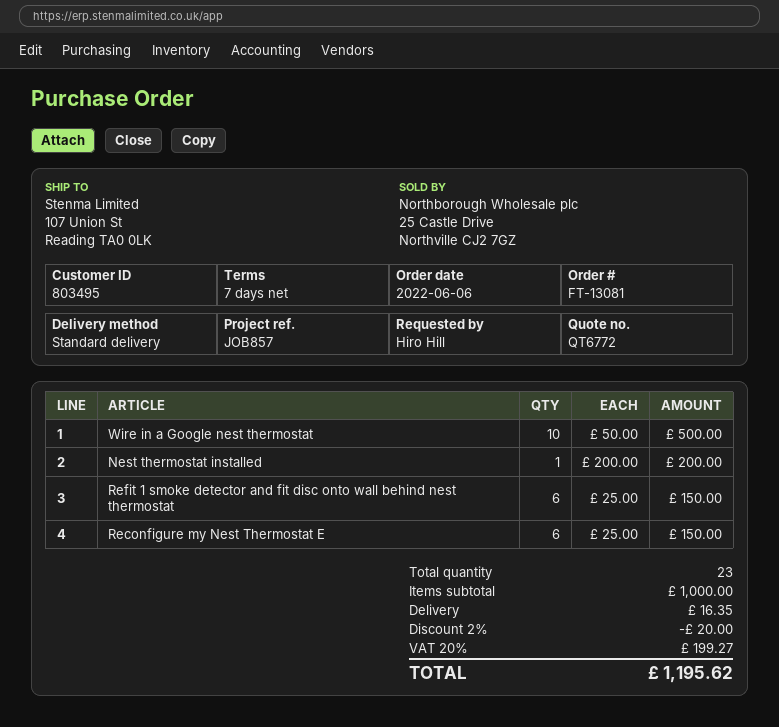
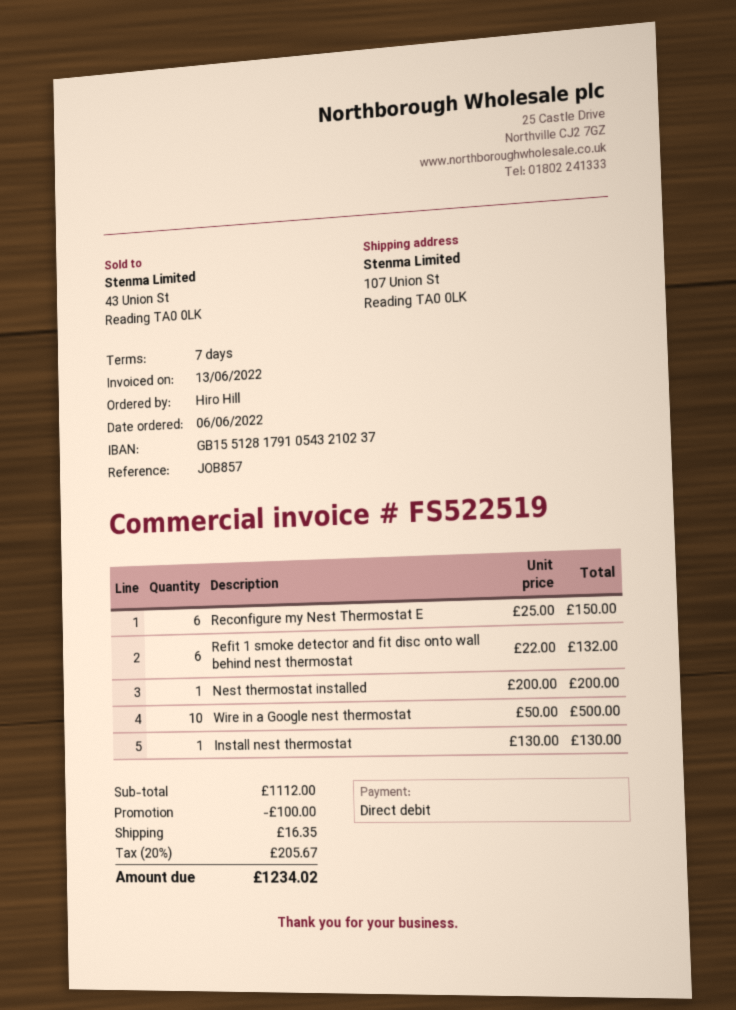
Refit 1 smoke detector and fit disc onto wall behind nest thermostat: 6 x 25.00 = 150.00 -> 6 x 22.00 = 132.00
Install nest thermostat: none -> 1 x 130.00 = 130.00
subtotal: 1000.00 -> 1112.00
discount: 20.00 -> 100.00
tax: 20% = 199.27 -> 20% = 205.67
total: 1195.62 -> 1234.02

